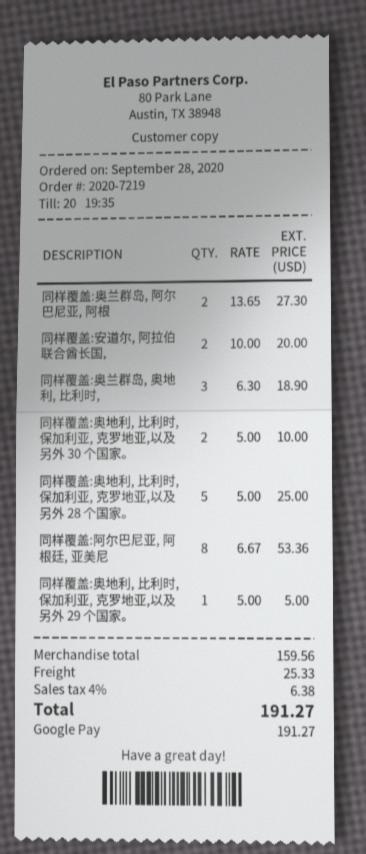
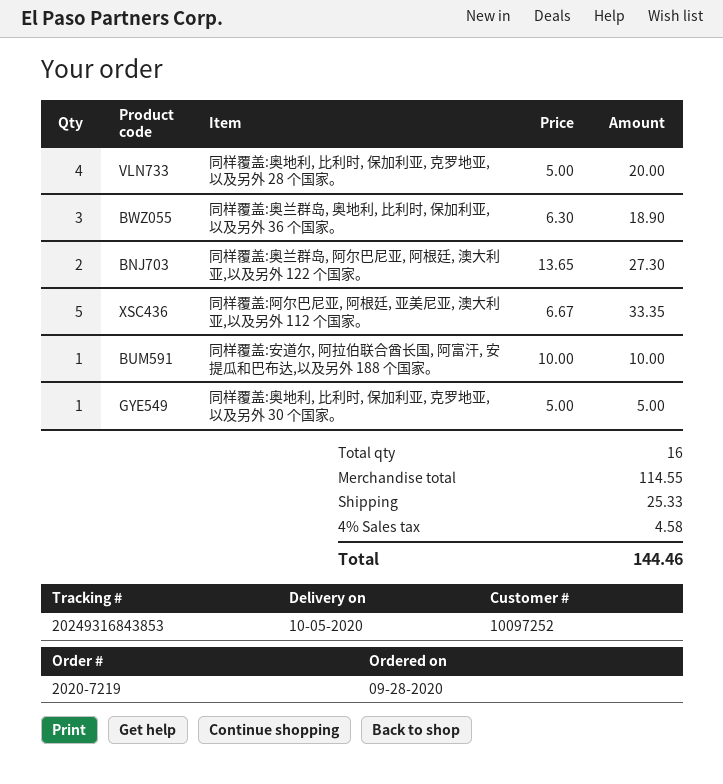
同样覆盖:安道尔, 阿拉伯联合酋长国,: 2 x 10.00 = 20.00 -> 1 x 10.00 = 10.00
同样覆盖:奥地利, 比利时, 保加利亚, 克罗地亚,以及另外 30 个国家。: 2 x 5.00 = 10.00 -> 1 x 5.00 = 5.00
同样覆盖:奥地利, 比利时, 保加利亚, 克罗地亚,以及另外 28 个国家。: 5 x 5.00 = 25.00 -> 4 x 5.00 = 20.00
同样覆盖:阿尔巴尼亚, 阿根廷, 亚美尼: 8 x 6.67 = 53.36 -> 5 x 6.67 = 33.35
同样覆盖:奥地利, 比利时, 保加利亚, 克罗地亚,以及另外 29 个国家。: 1 x 5.00 = 5.00 -> none
subtotal: 159.56 -> 114.55
tax: 4% = 6.38 -> 4% = 4.58
total: 191.27 -> 144.46

